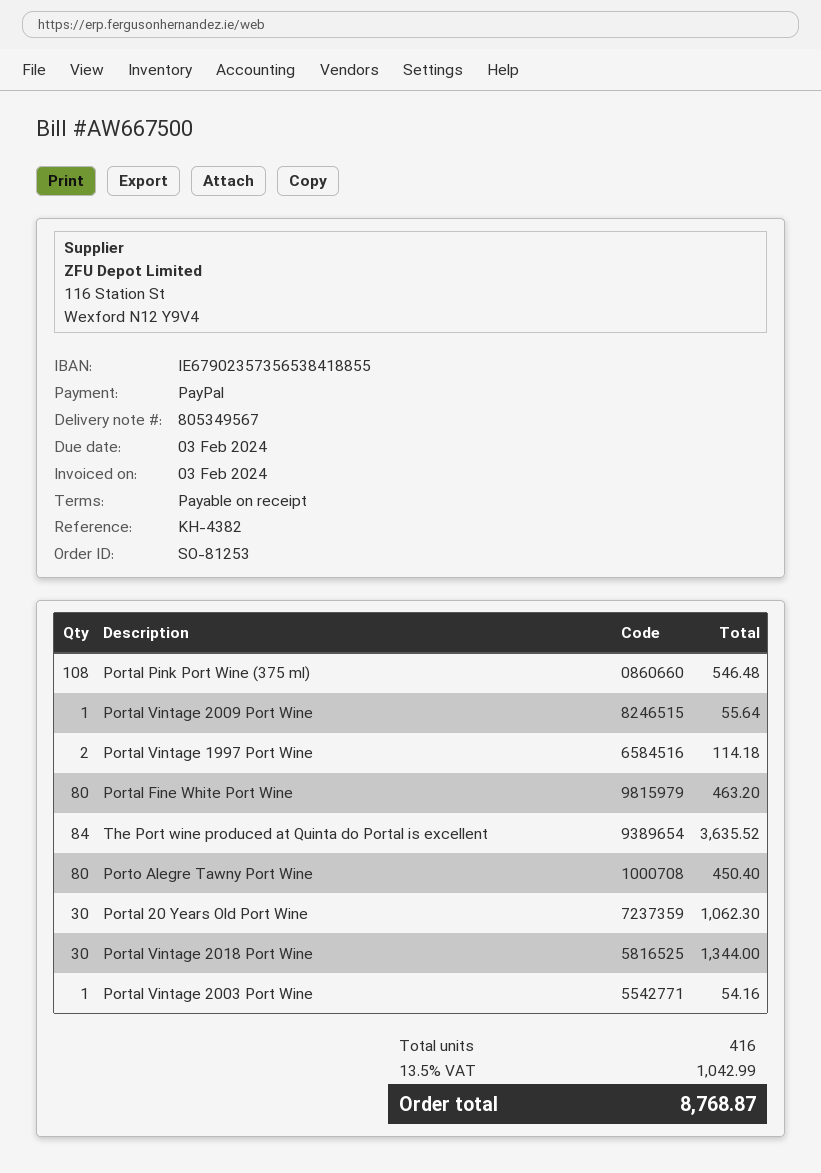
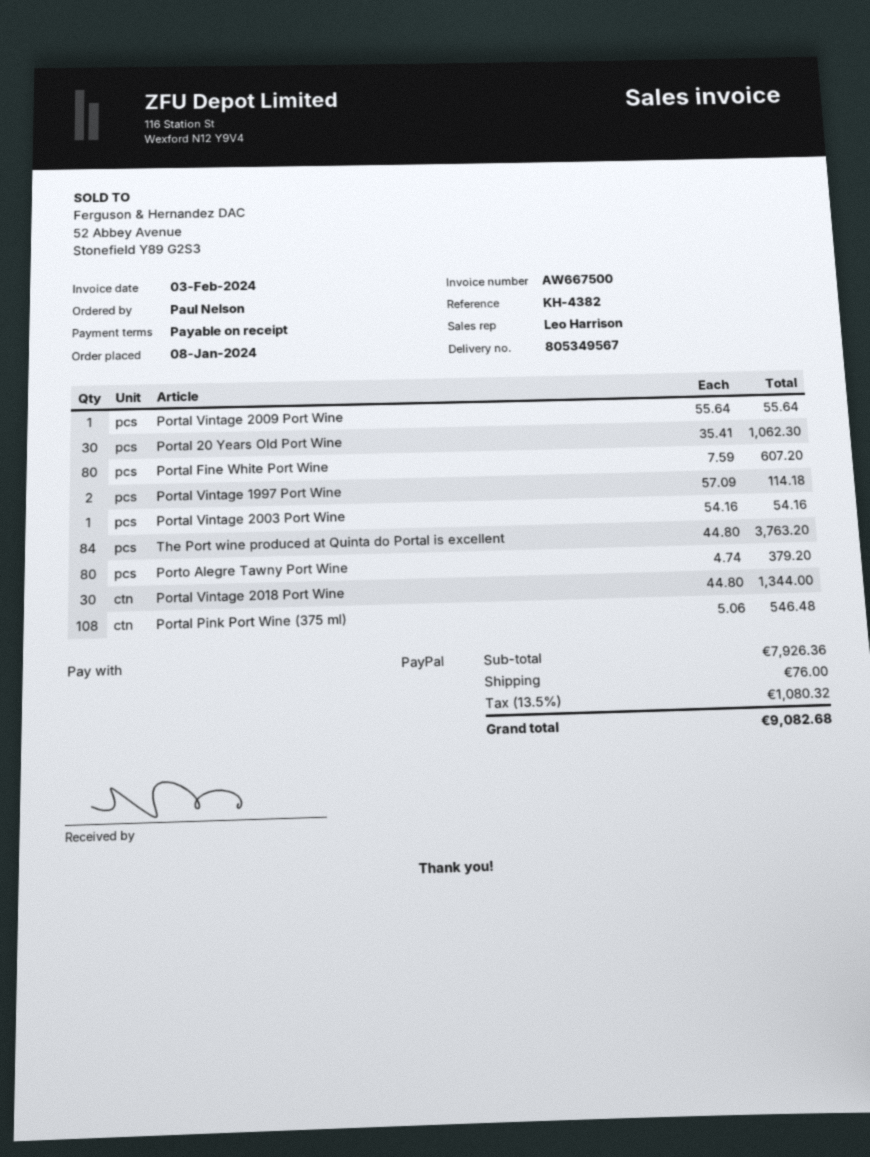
Portal Fine White Port Wine: 80 for 463.20 -> 80 for 607.20
The Port wine produced at Quinta do Portal is excellent: 84 for 3635.52 -> 84 for 3763.20
Porto Alegre Tawny Port Wine: 80 for 450.40 -> 80 for 379.20
shipping: none -> 76.00
tax: 13.5% = 1042.99 -> 13.5% = 1080.32
total: 8768.87 -> 9082.68

